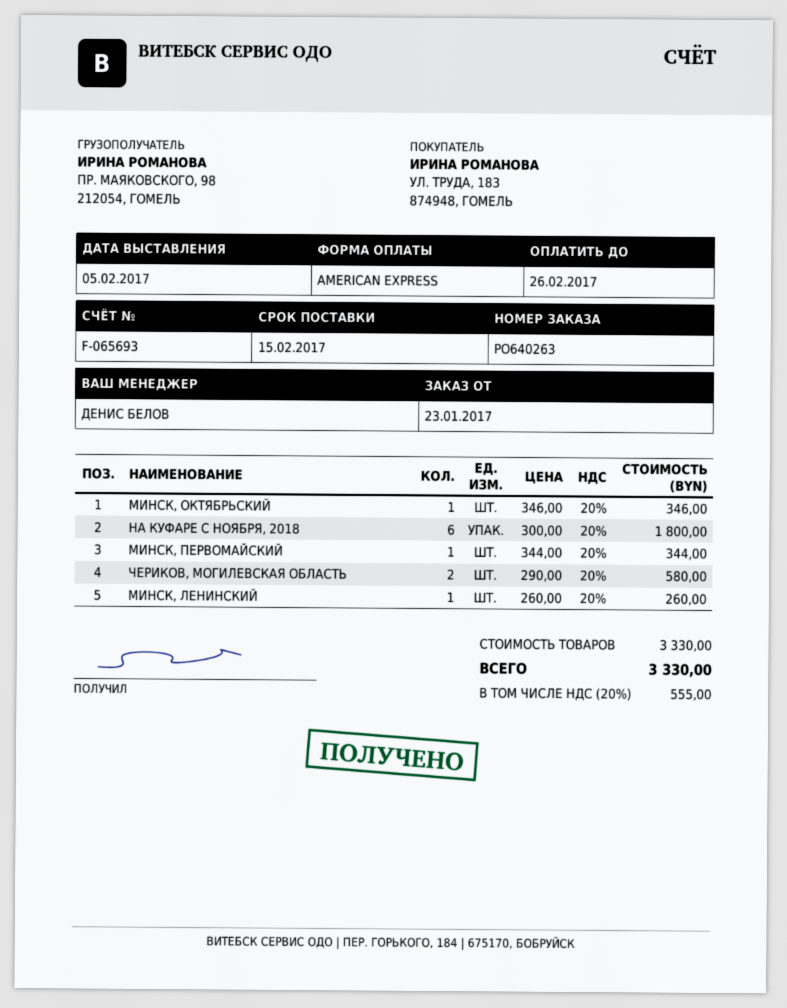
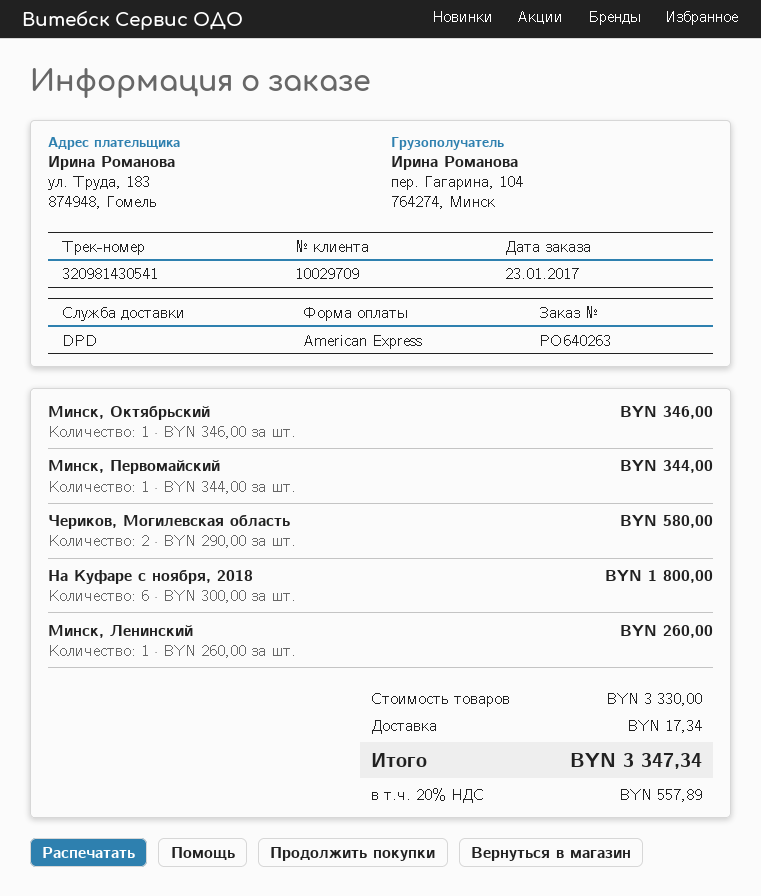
ship to: ПР. МАЯКОВСКОГО, 98, 212054, ГОМЕЛЬ -> пер. Гагарина, 104, 764274, Минск
shipping: none -> 17.34
tax: 20% = 555.00 -> 20% = 557.89
total: 3330.00 -> 3347.34

